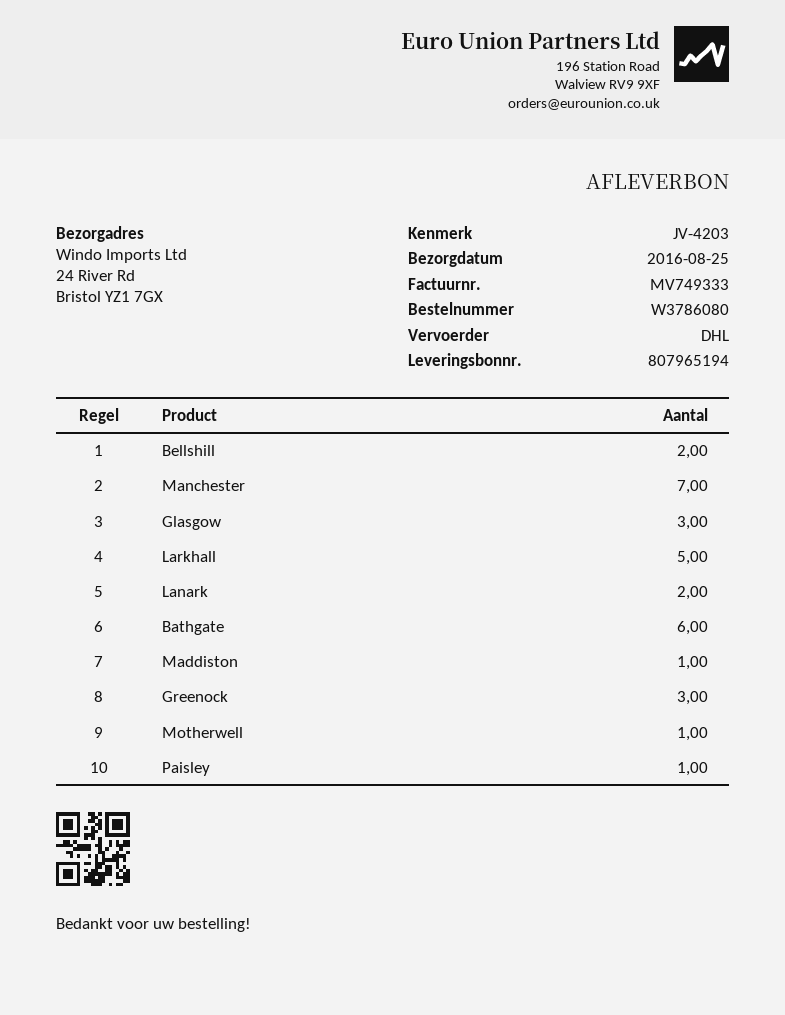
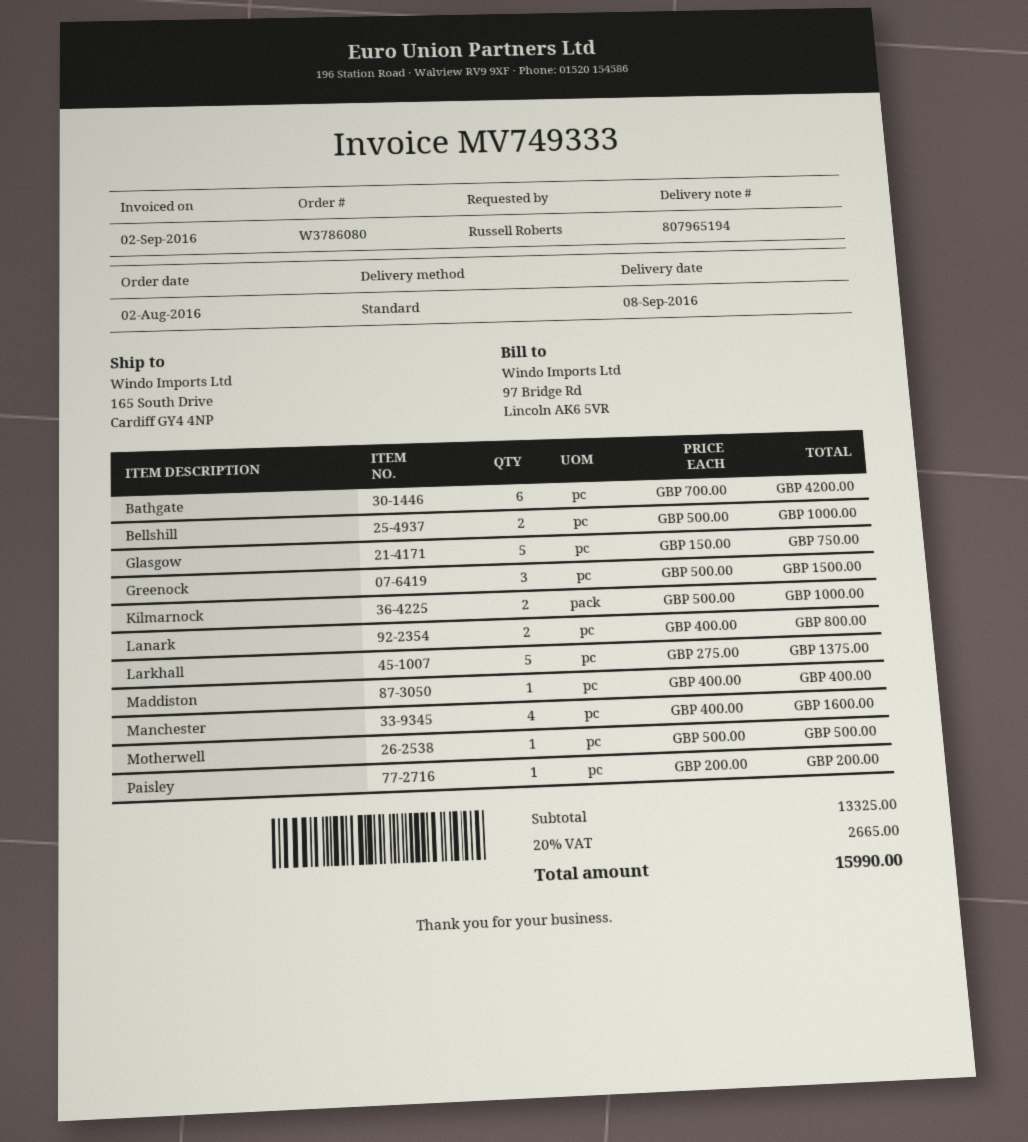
delivery date: 2016-08-25 -> 2016-09-08
shipping method: DHL -> standard
ship to: 24 River Rd, Bristol YZ1 7GX -> 165 South Drive, Cardiff GY4 4NP
Manchester: 7 -> 4
Glasgow: 3 -> 5
Kilmarnock: none -> 2

